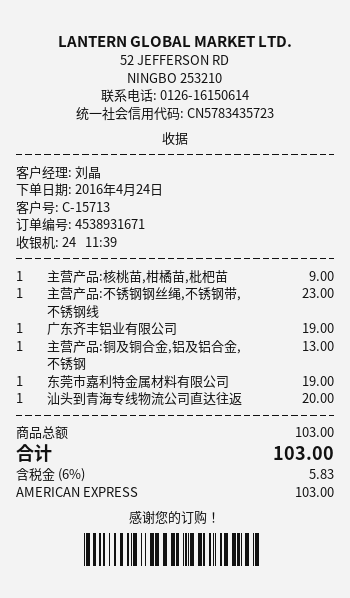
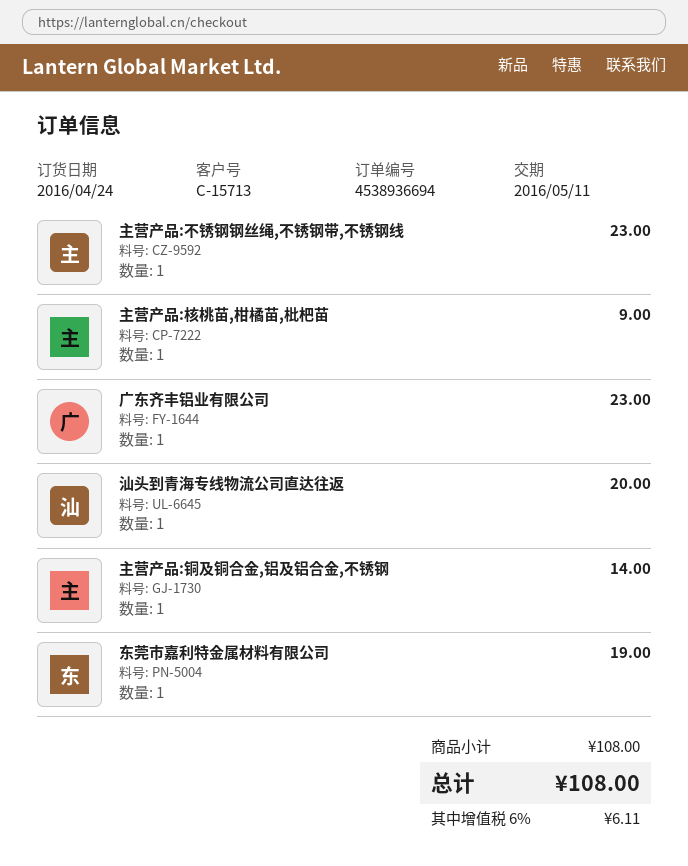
order number: 4538931671 -> 4538936694
广东齐丰铝业有限公司: 1 for 19.00 -> 1 for 23.00
主营产品:铜及铜合金,铝及铝合金,不锈钢: 1 for 13.00 -> 1 for 14.00
subtotal: 103.00 -> 108.00
tax: 6% = 5.83 -> 6% = 6.11
total: 103.00 -> 108.00

